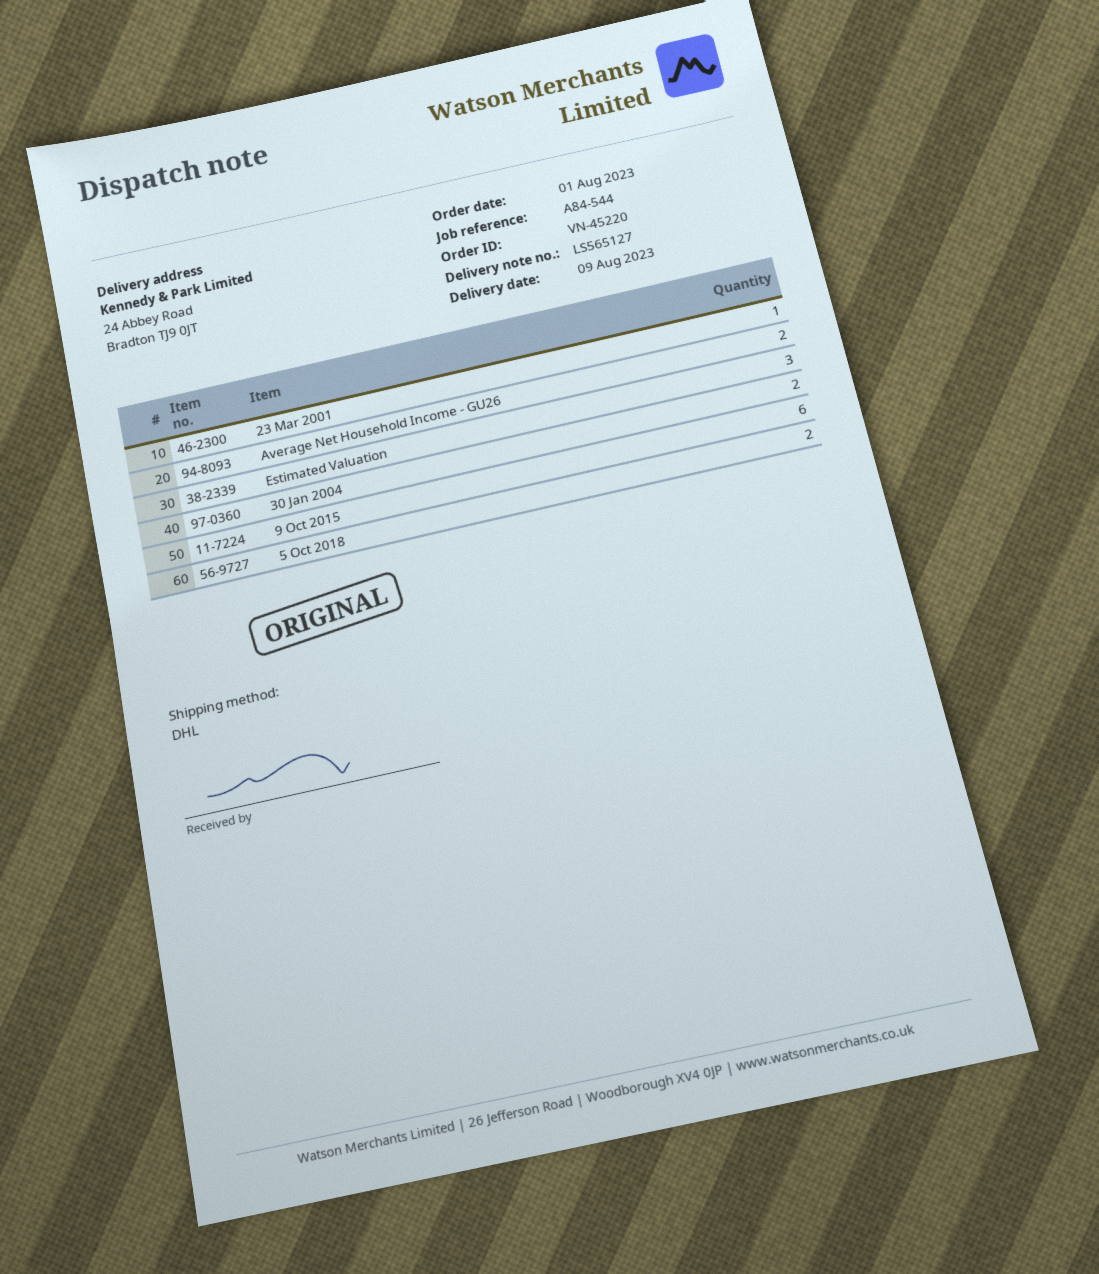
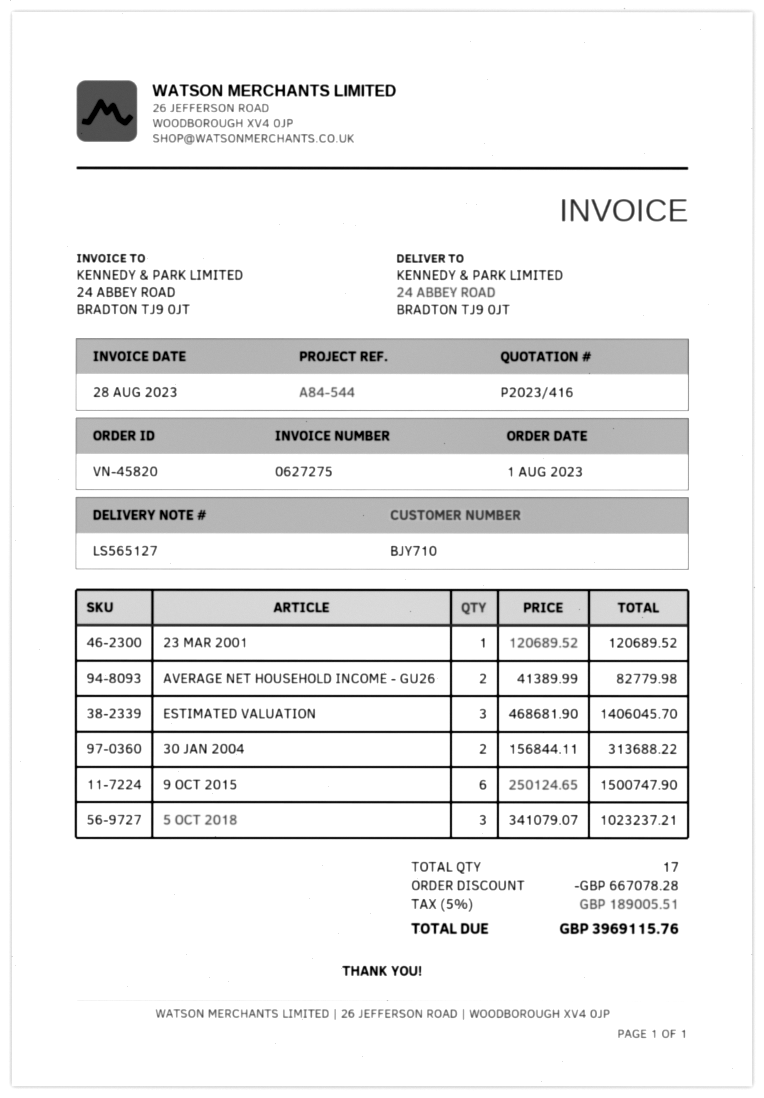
order number: VN-45220 -> VN-45820
5 Oct 2018: 2 -> 3

